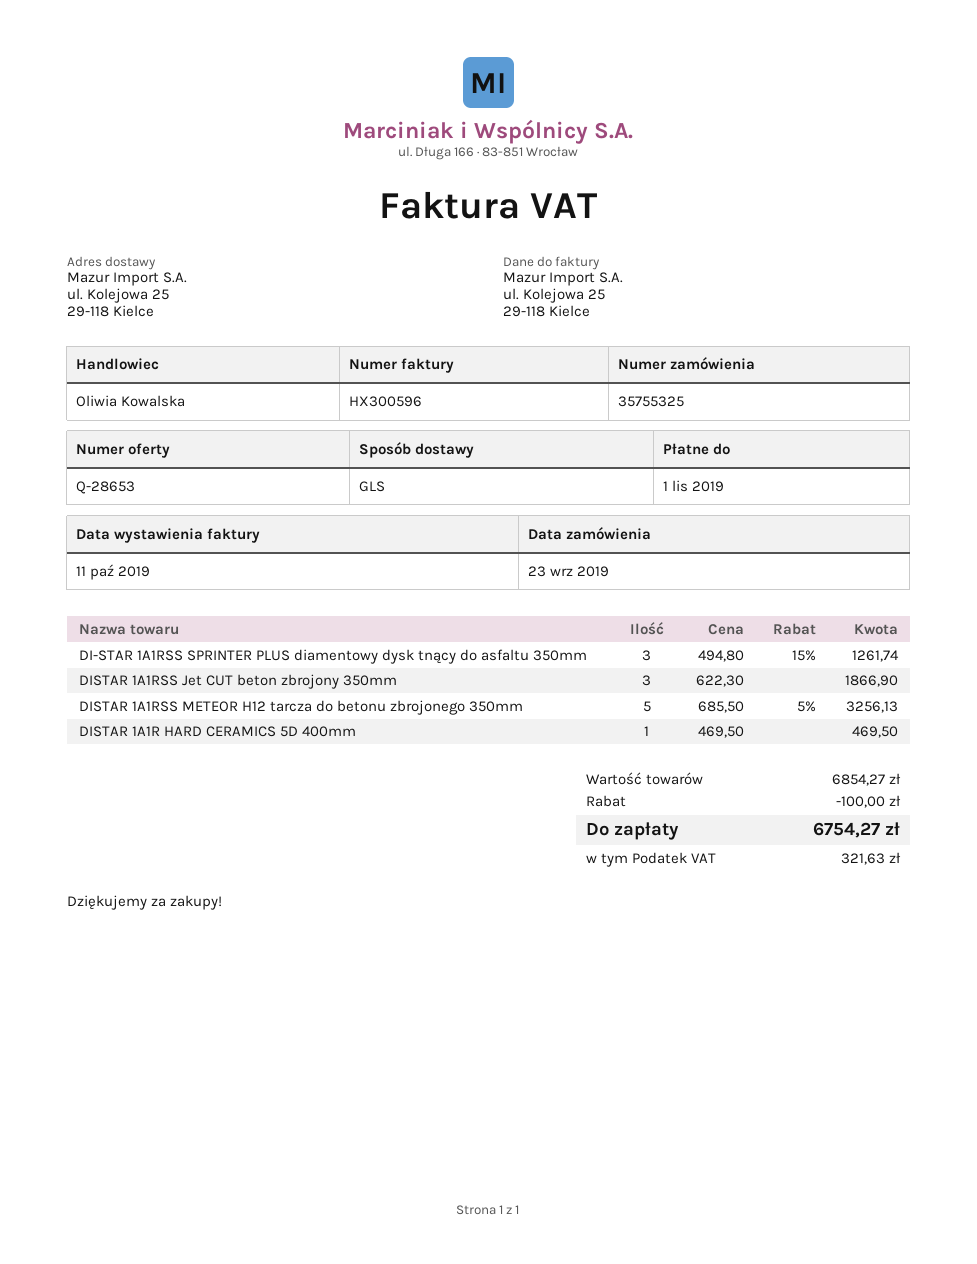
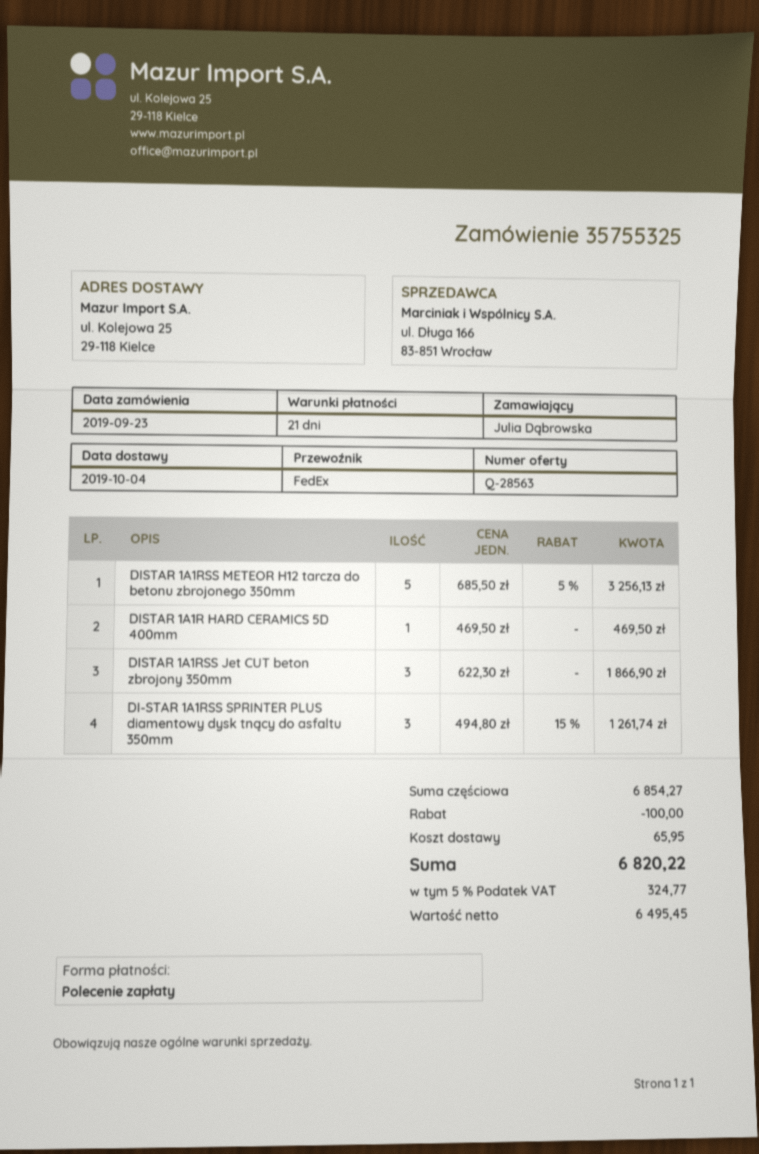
quote number: Q-28653 -> Q-28563
shipping method: GLS -> FedEx
shipping: none -> 65.95
tax: 321.63 -> 324.77
total: 6754.27 -> 6820.22

